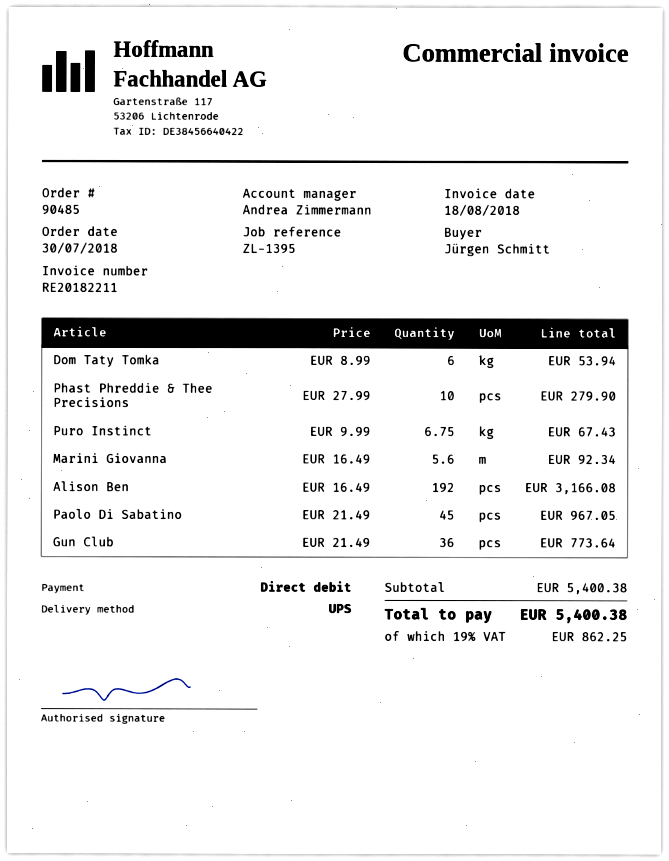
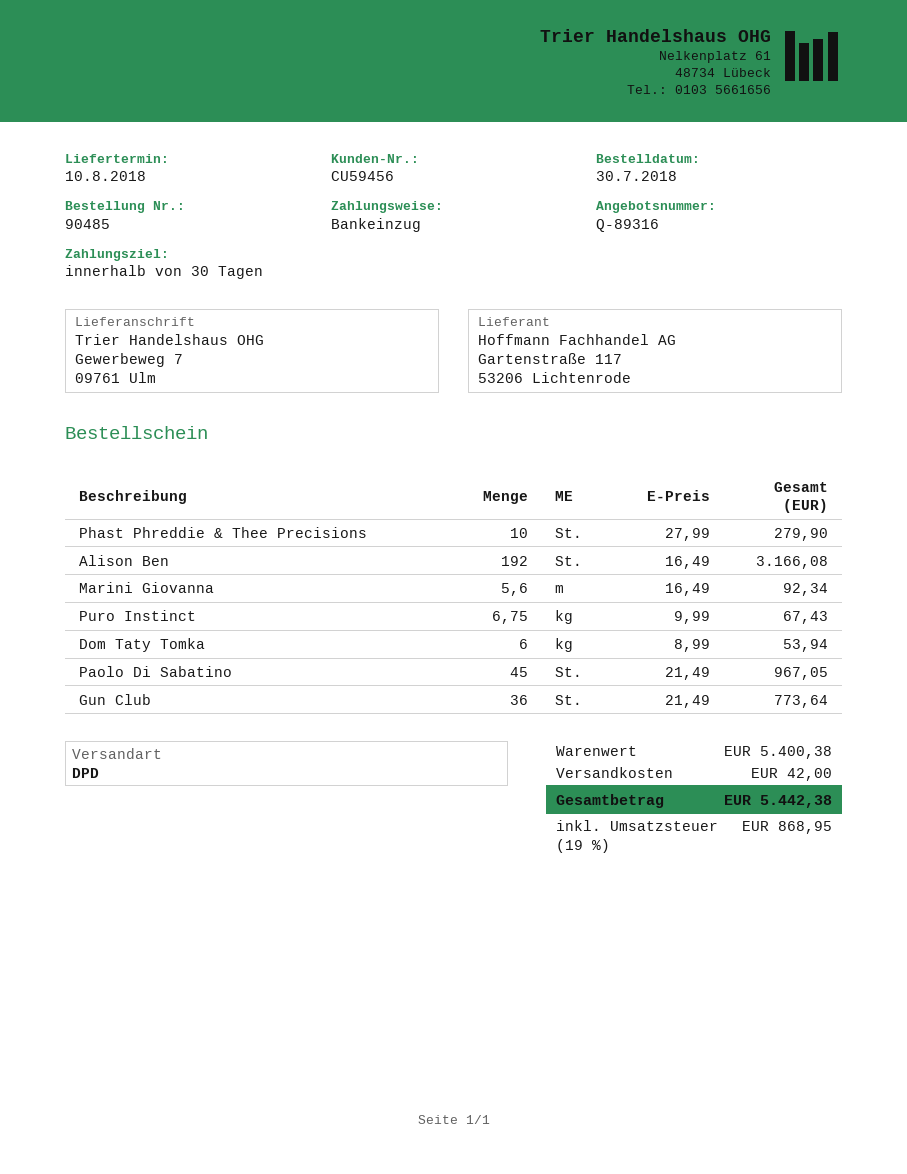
shipping method: UPS -> DPD
shipping: none -> 42.00
tax: 19% = 862.25 -> 19% = 868.95
total: 5400.38 -> 5442.38

